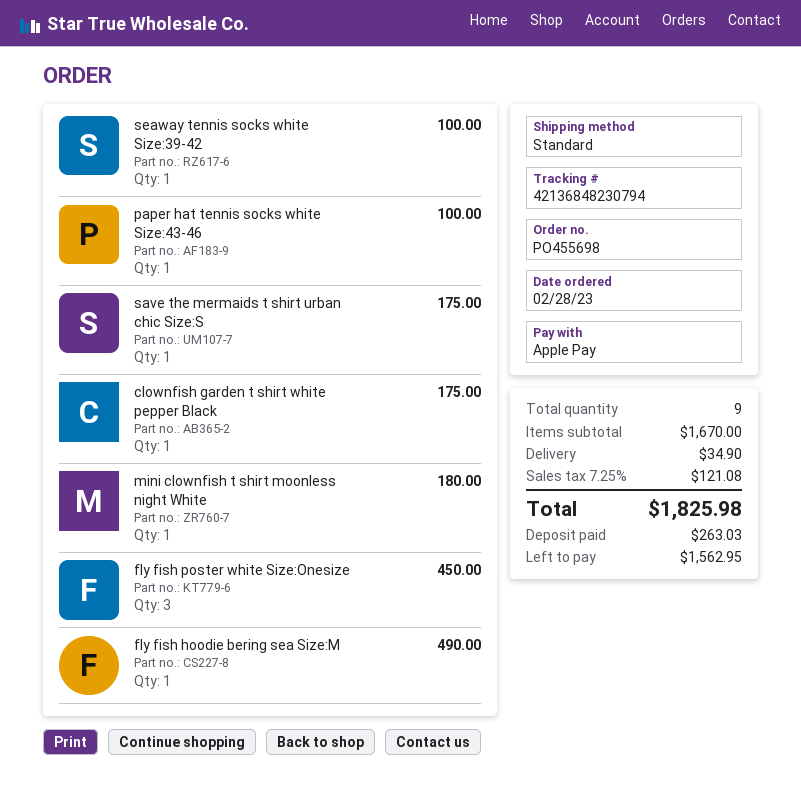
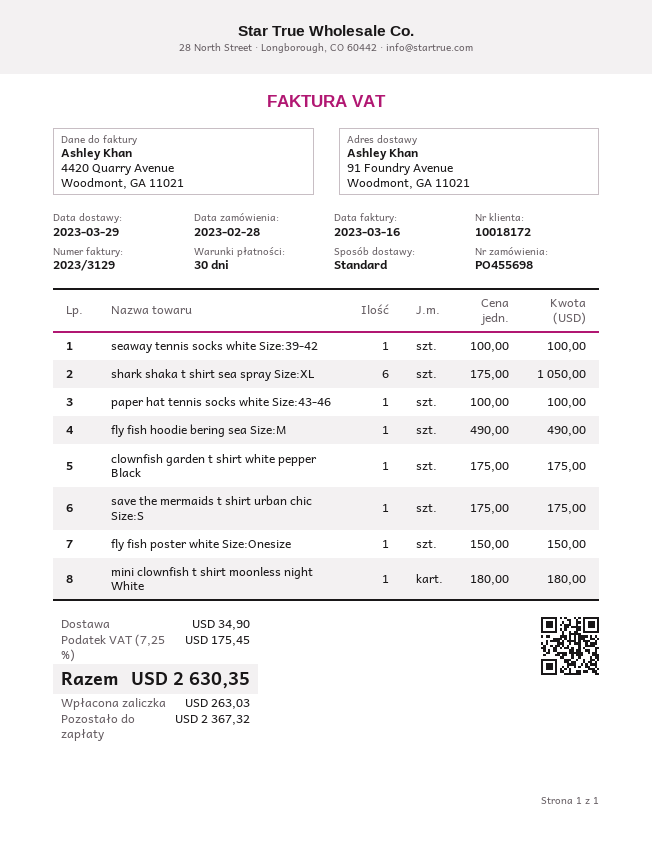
fly fish poster white Size:Onesize: 3 for 450.00 -> 1 for 150.00
shark shaka t shirt sea spray Size:XL: none -> 6 for 1050.00
tax: 7.25% = 121.08 -> 7.25% = 175.45
total: 1825.98 -> 2630.35
balance: 1562.95 -> 2367.32

